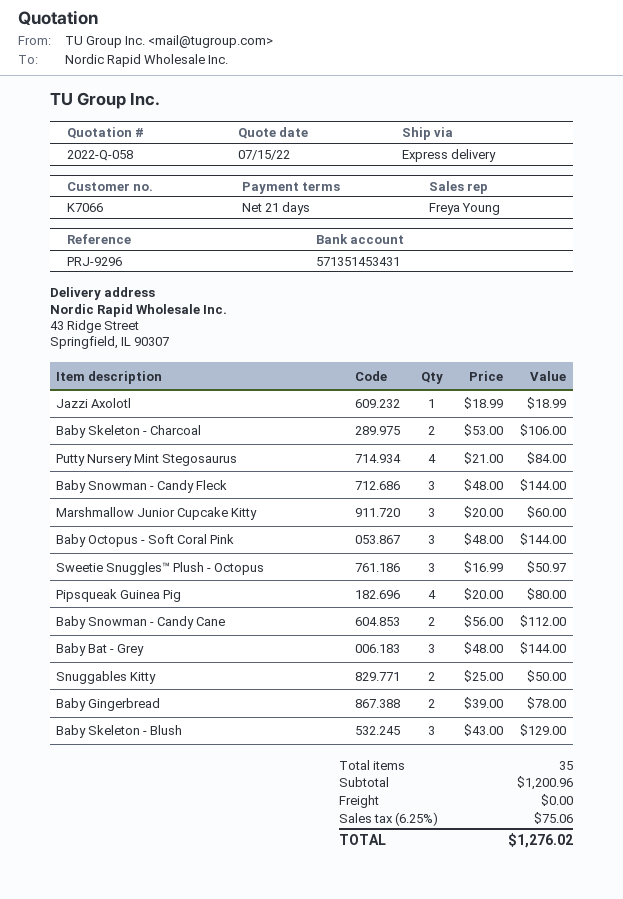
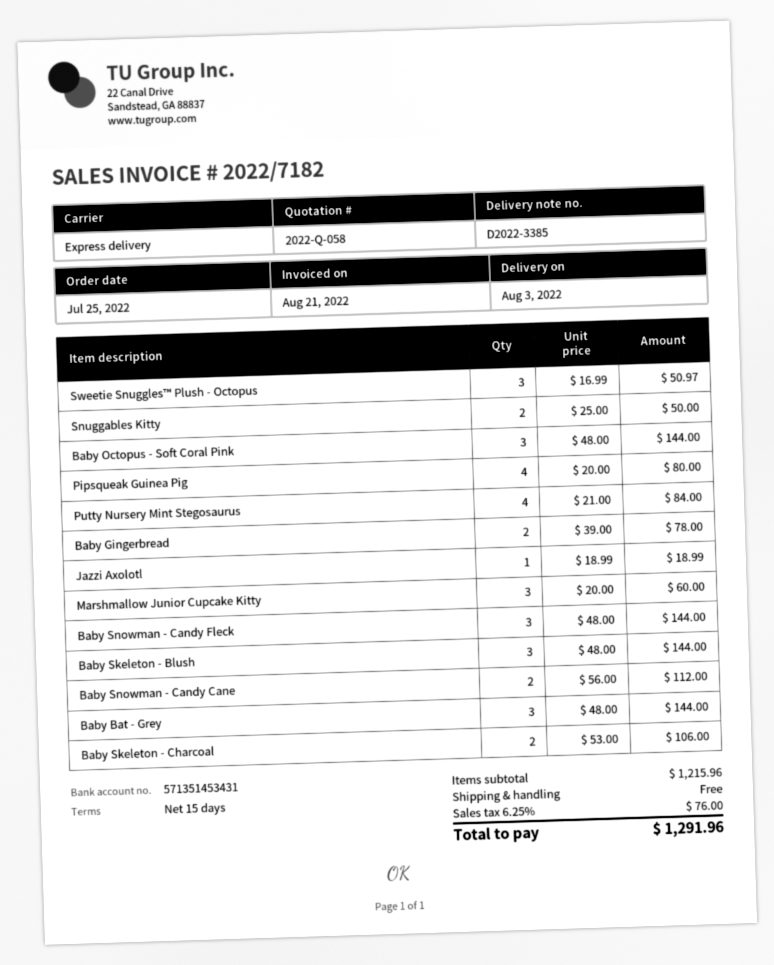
payment terms: 21 days -> 15 days
Baby Skeleton - Blush: 3 x 43.00 = 129.00 -> 3 x 48.00 = 144.00
subtotal: 1200.96 -> 1215.96
tax: 6.25% = 75.06 -> 6.25% = 76.00
total: 1276.02 -> 1291.96

